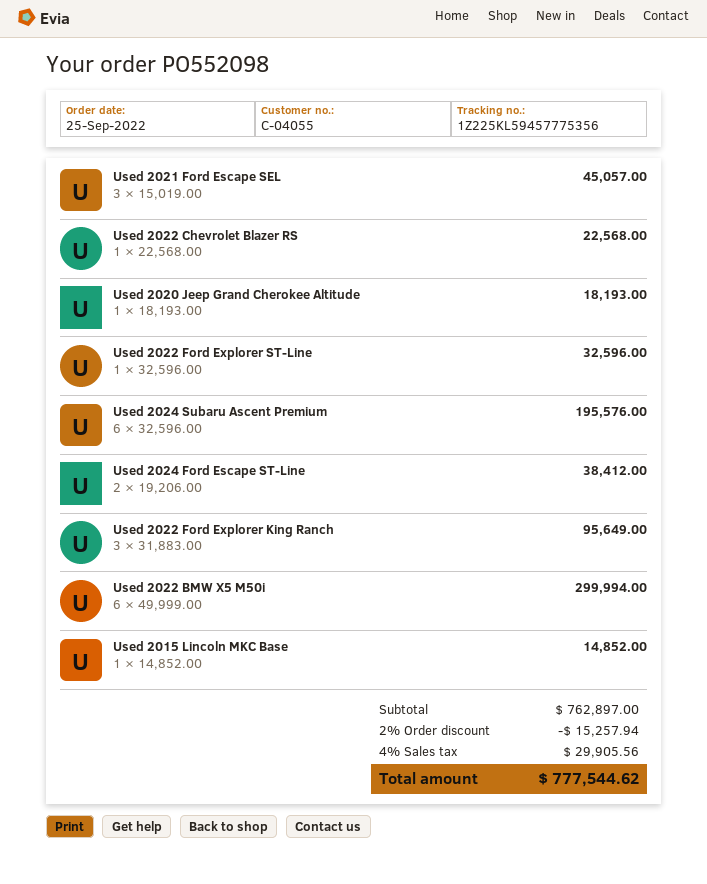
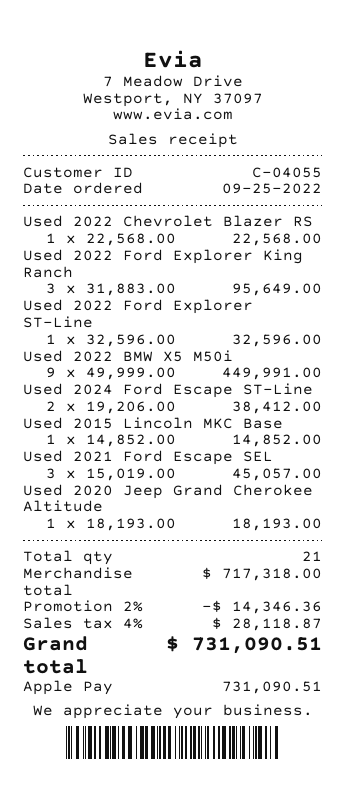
Used 2024 Subaru Ascent Premium: 6 x 32596.00 = 195576.00 -> none
Used 2022 BMW X5 M50i: 6 x 49999.00 = 299994.00 -> 9 x 49999.00 = 449991.00
subtotal: 762897.00 -> 717318.00
discount: 2% = 15257.94 -> 2% = 14346.36
tax: 4% = 29905.56 -> 4% = 28118.87
total: 777544.62 -> 731090.51

